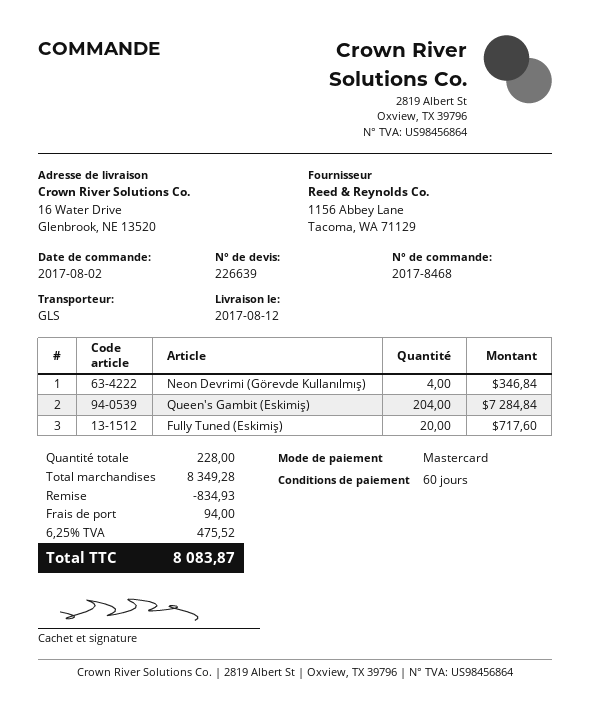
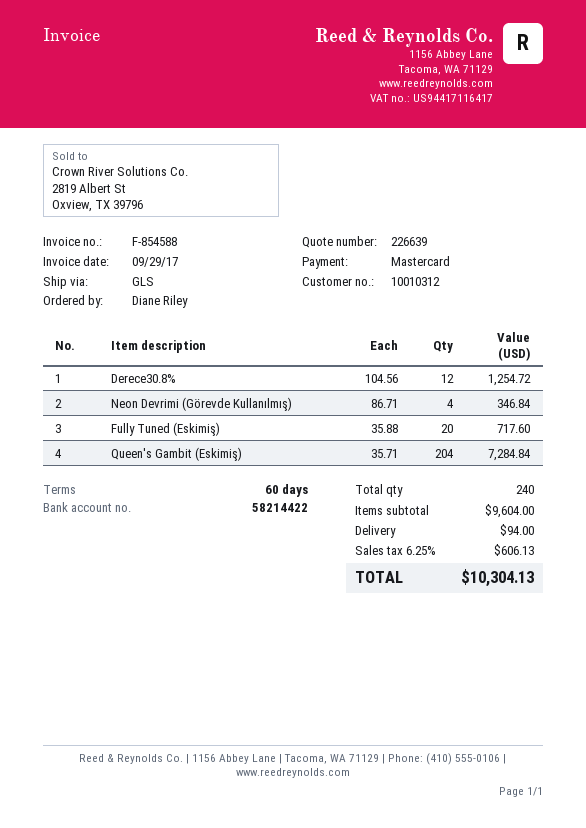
Derece30.8%: none -> 12 for 1254.72
total quantity: 228 -> 240
subtotal: 8349.28 -> 9604.00
discount: 834.93 -> none
tax: 6.25% = 475.52 -> 6.25% = 606.13
total: 8083.87 -> 10304.13

